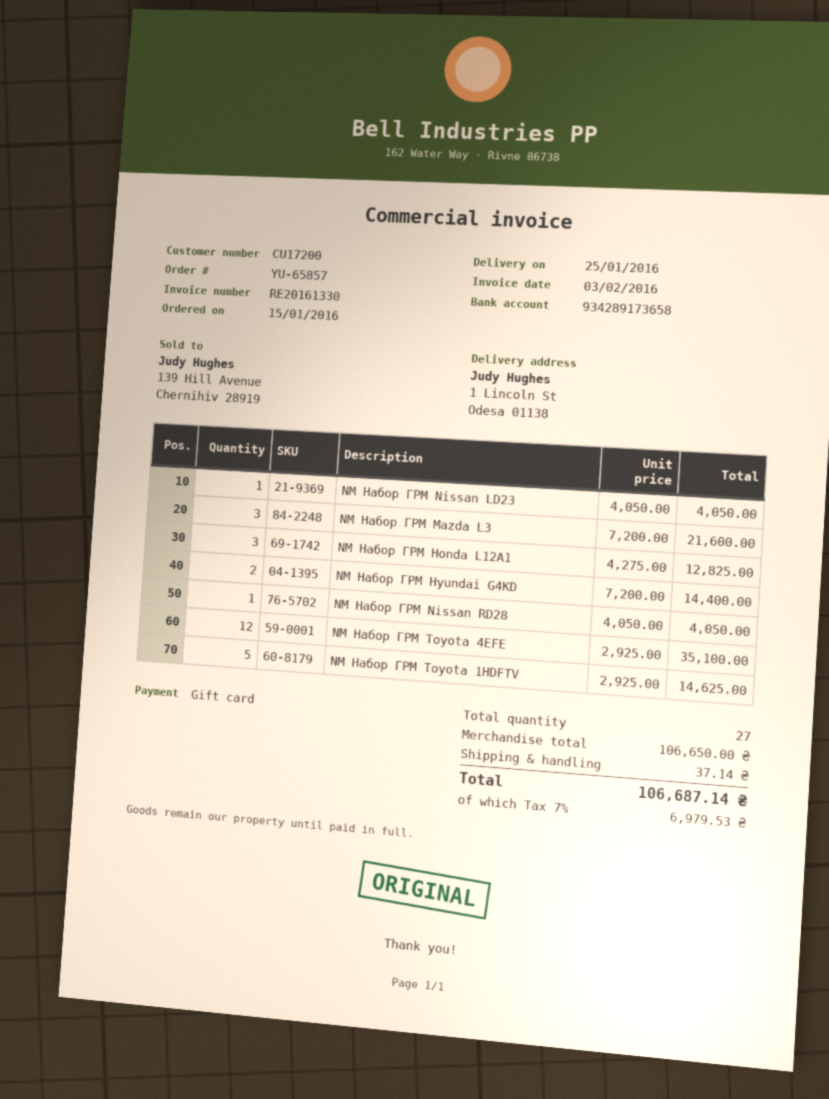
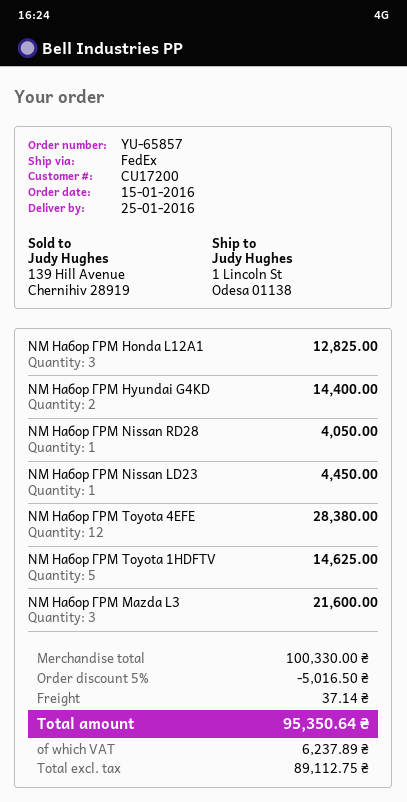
NM Набор ГРМ Nissan LD23: 1 for 4050.00 -> 1 for 4450.00
NM Набор ГРМ Toyota 4EFE: 12 for 35100.00 -> 12 for 28380.00
subtotal: 106650.00 -> 100330.00
discount: none -> 5% = 5016.50
tax: 6979.53 -> 6237.89
total: 106687.14 -> 95350.64

